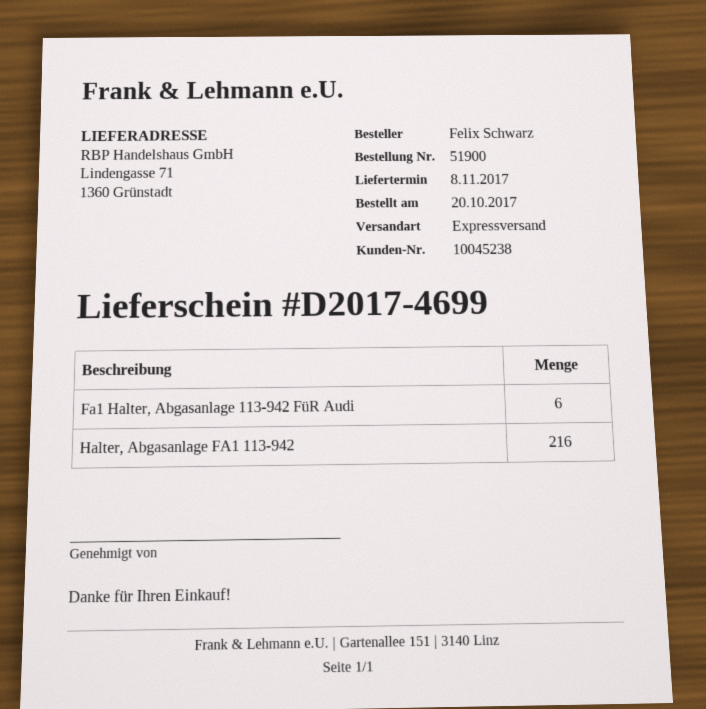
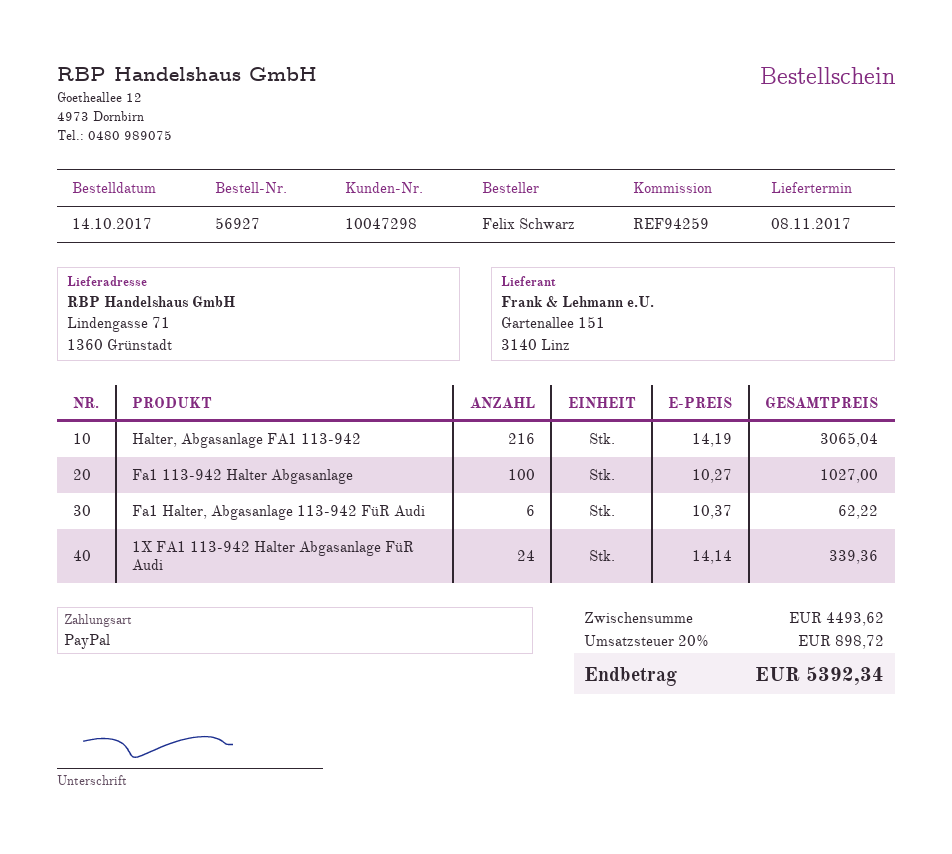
order number: 51900 -> 56927
order date: 2017-10-20 -> 2017-10-14
customer number: 10045238 -> 10047298
Fa1 113-942 Halter Abgasanlage: none -> 100
1X FA1 113-942 Halter Abgasanlage FüR Audi: none -> 24

